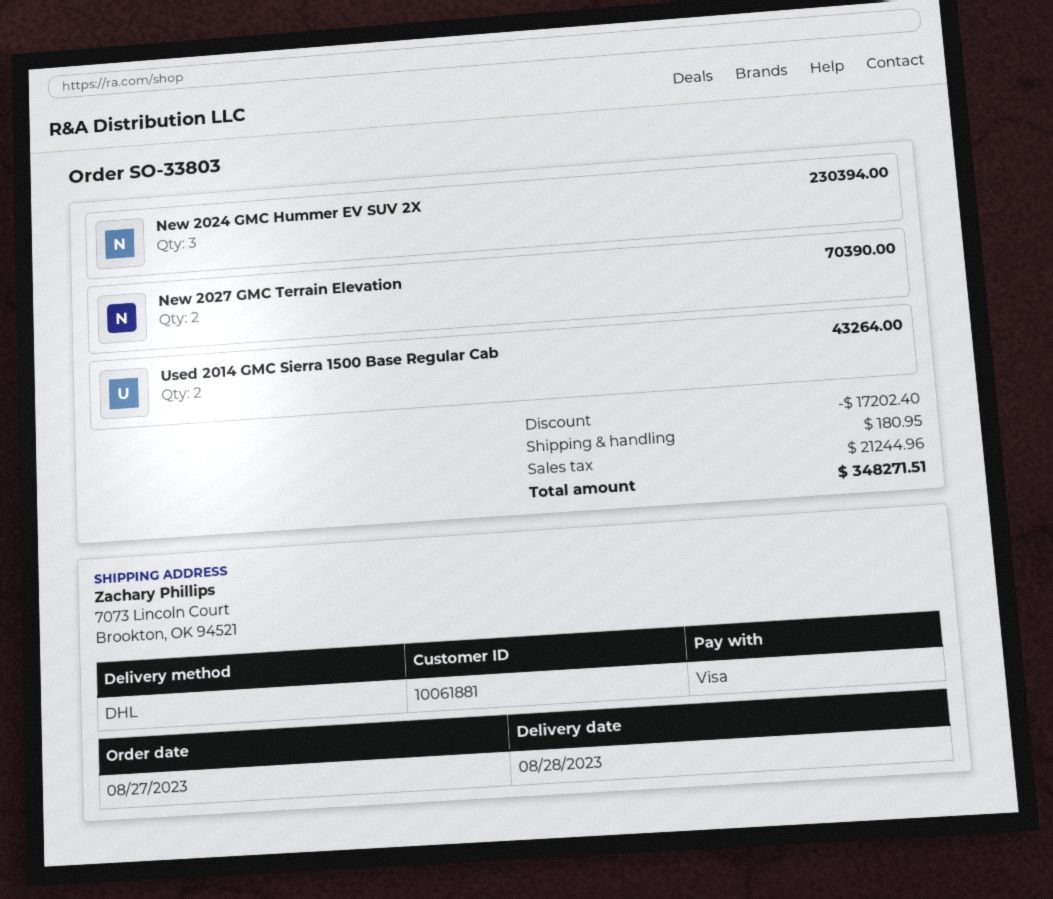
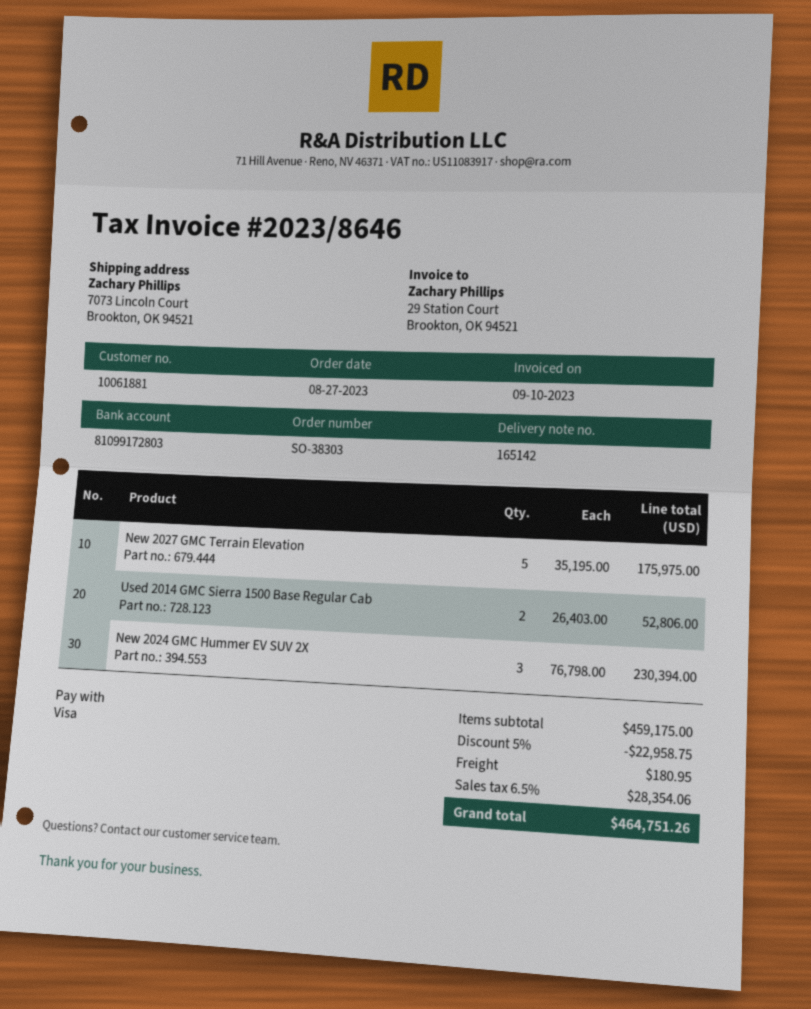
order number: SO-33803 -> SO-38303
New 2027 GMC Terrain Elevation: 2 for 70390.00 -> 5 for 175975.00
Used 2014 GMC Sierra 1500 Base Regular Cab: 2 for 43264.00 -> 2 for 52806.00
discount: 17202.40 -> 22958.75
tax: 21244.96 -> 28354.06
total: 348271.51 -> 464751.26

